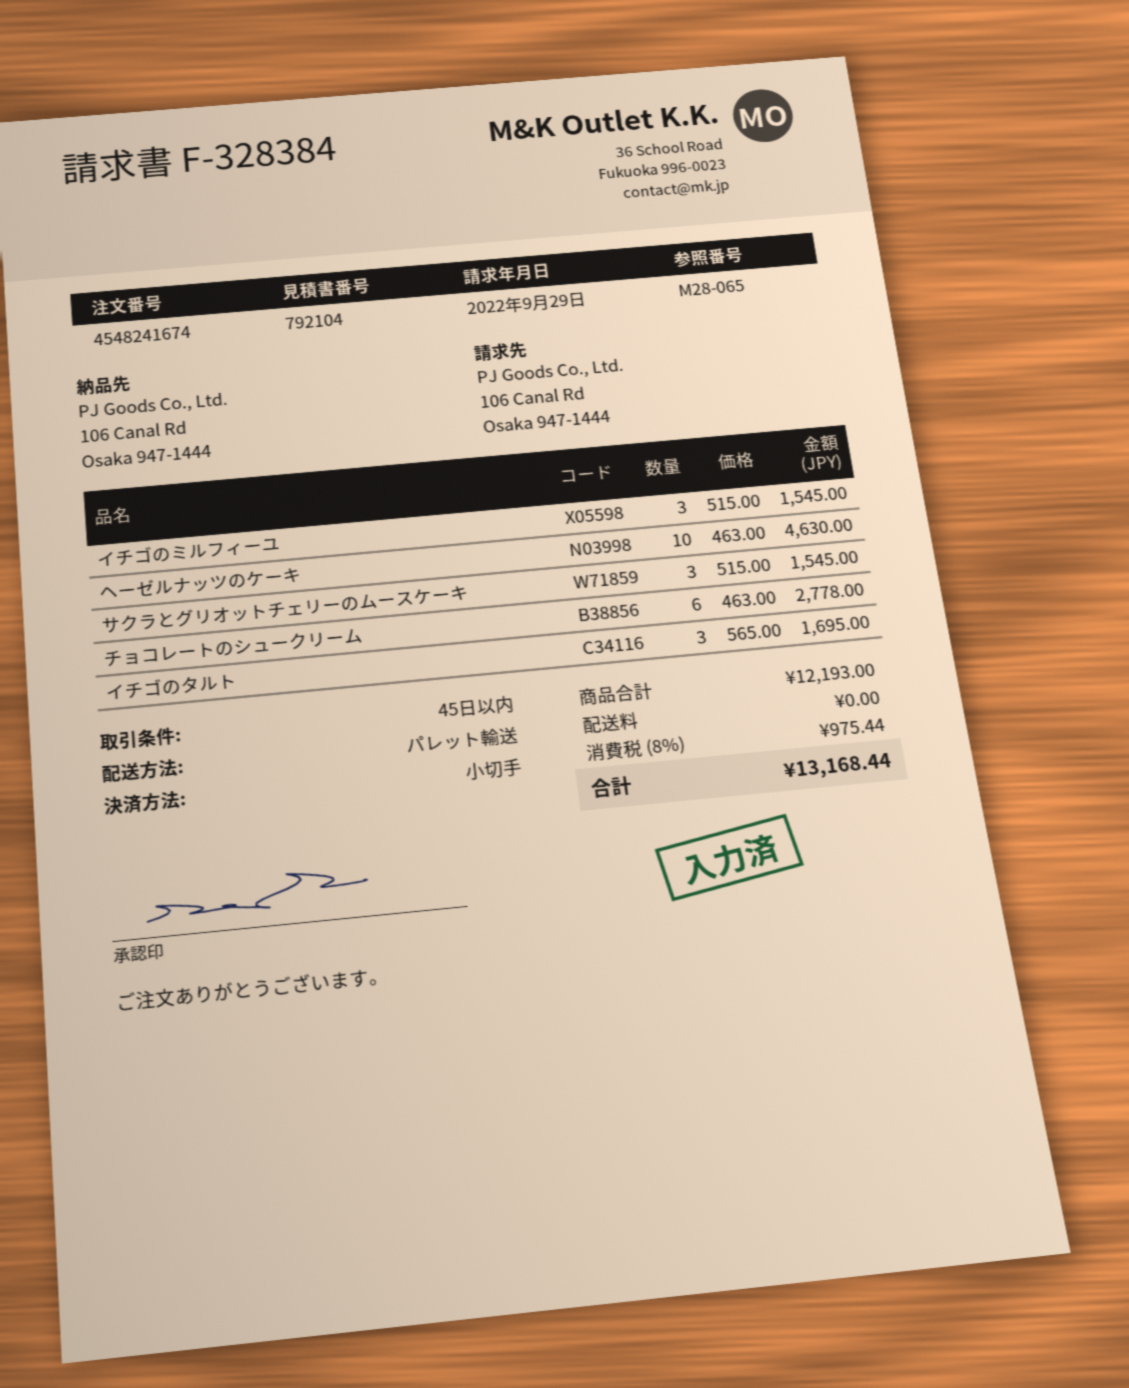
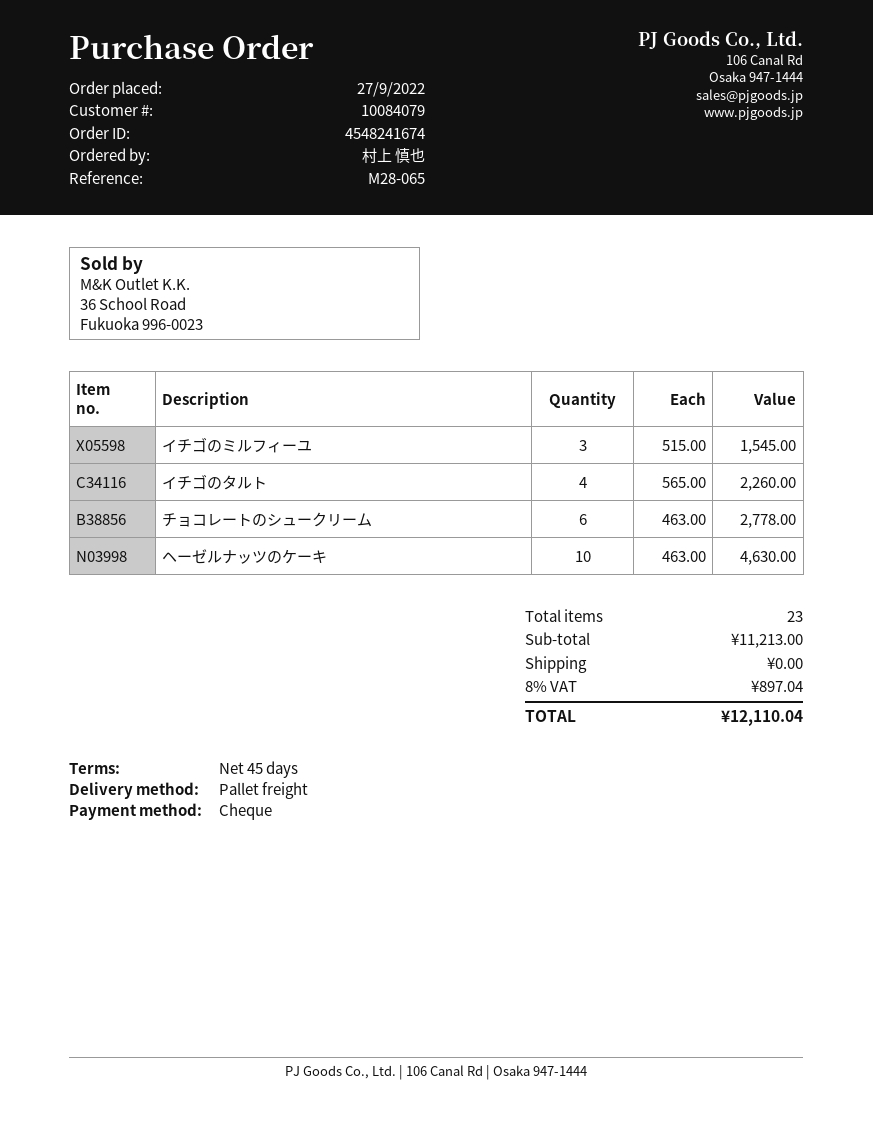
サクラとグリオットチェリーのムースケーキ: 3 x 515.00 = 1545.00 -> none
イチゴのタルト: 3 x 565.00 = 1695.00 -> 4 x 565.00 = 2260.00
subtotal: 12193.00 -> 11213.00
tax: 8% = 975.44 -> 8% = 897.04
total: 13168.44 -> 12110.04

